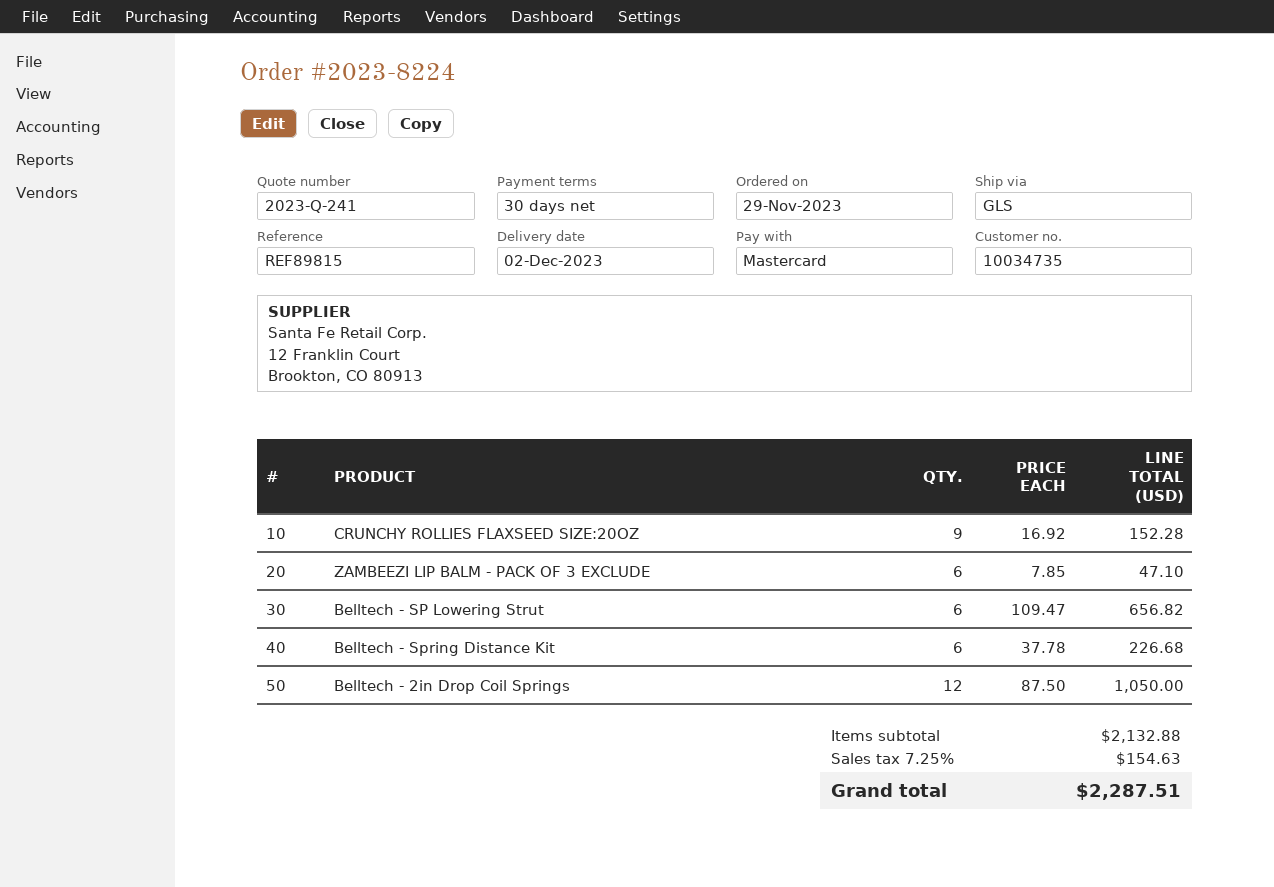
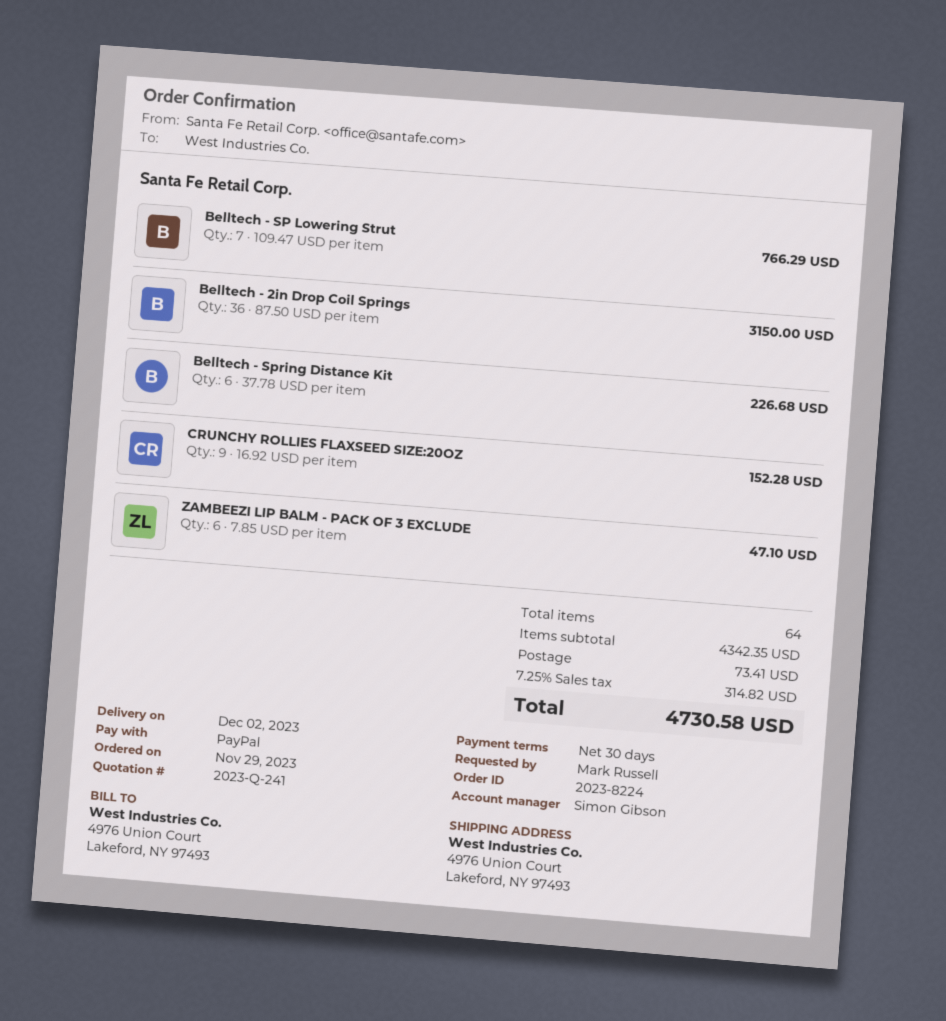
payment method: Mastercard -> PayPal
Belltech - SP Lowering Strut: 6 x 109.47 = 656.82 -> 7 x 109.47 = 766.29
Belltech - 2in Drop Coil Springs: 12 x 87.50 = 1050.00 -> 36 x 87.50 = 3150.00
subtotal: 2132.88 -> 4342.35
shipping: none -> 73.41
tax: 7.25% = 154.63 -> 7.25% = 314.82
total: 2287.51 -> 4730.58

